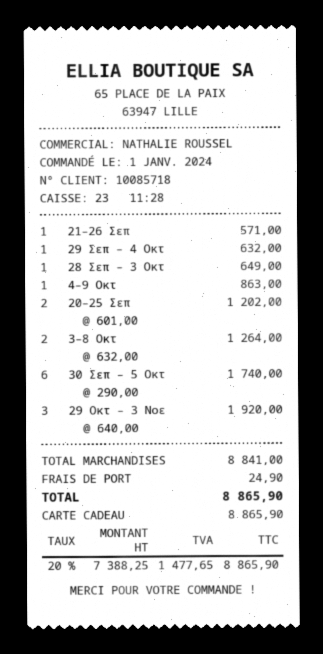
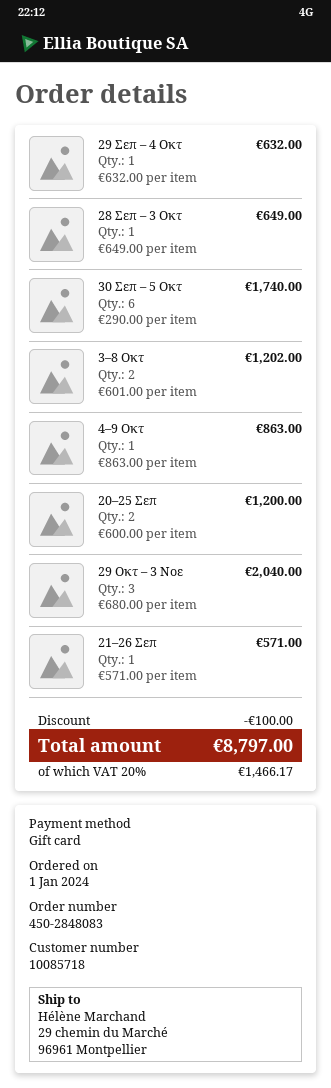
20–25 Σεπ: 2 x 601.00 = 1202.00 -> 2 x 600.00 = 1200.00
3–8 Οκτ: 2 x 632.00 = 1264.00 -> 2 x 601.00 = 1202.00
29 Οκτ – 3 Νοε: 3 x 640.00 = 1920.00 -> 3 x 680.00 = 2040.00
discount: none -> 100.00
shipping: 24.90 -> none
tax: 20% = 1477.65 -> 20% = 1466.17
total: 8865.90 -> 8797.00

